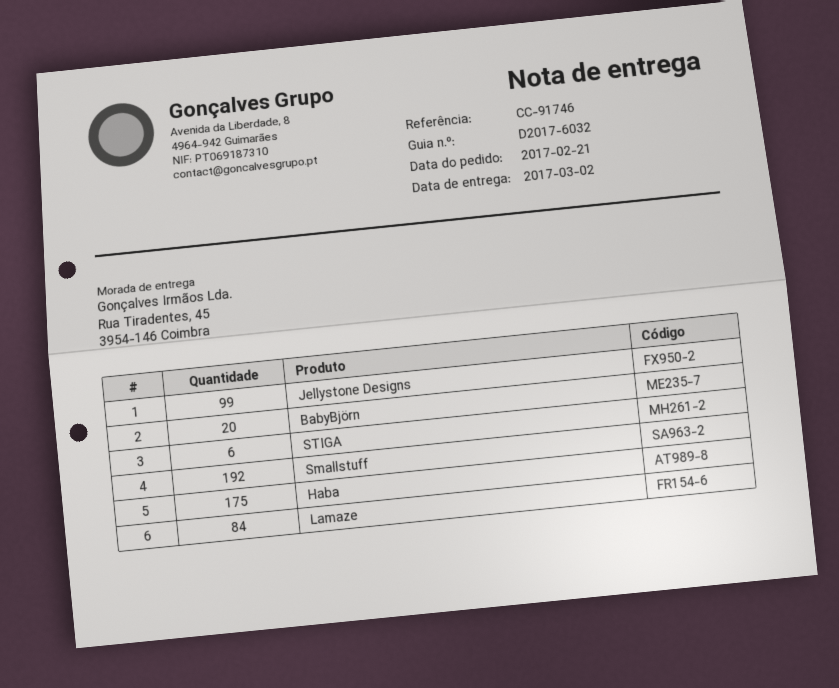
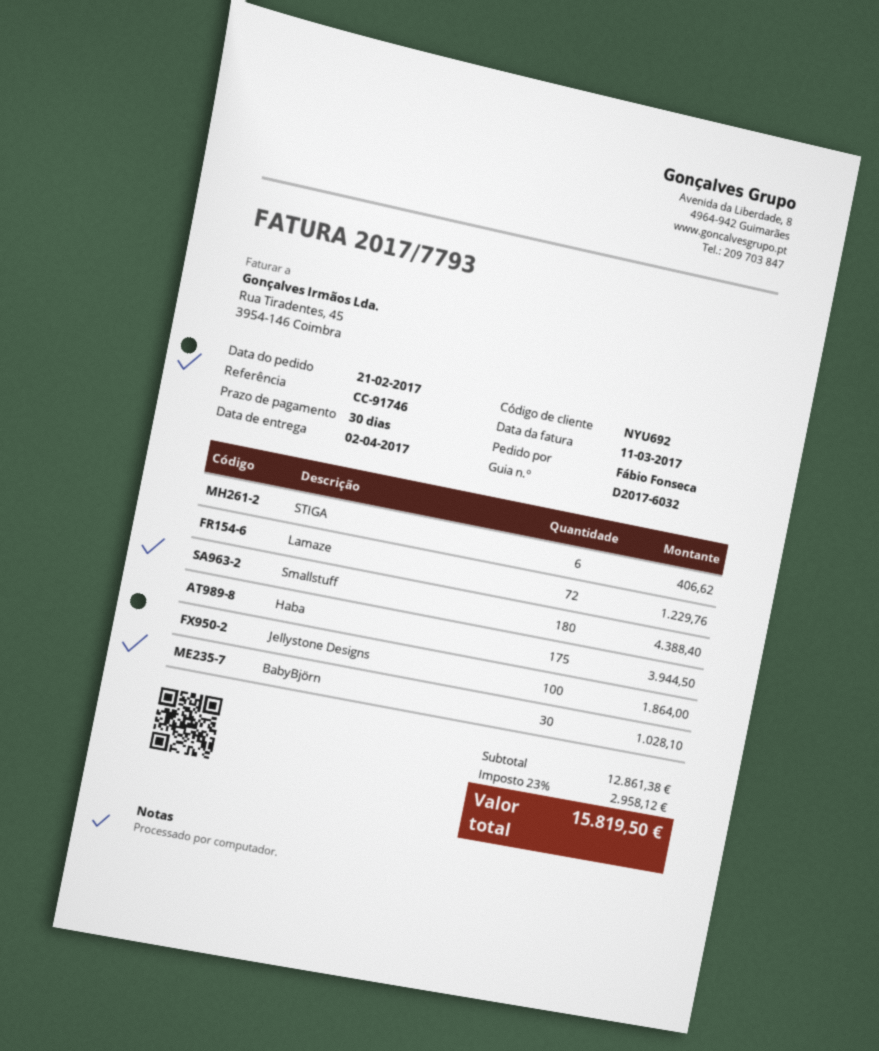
delivery date: 2017-03-02 -> 2017-04-02
Jellystone Designs: 99 -> 100
BabyBjörn: 20 -> 30
Smallstuff: 192 -> 180
Lamaze: 84 -> 72

